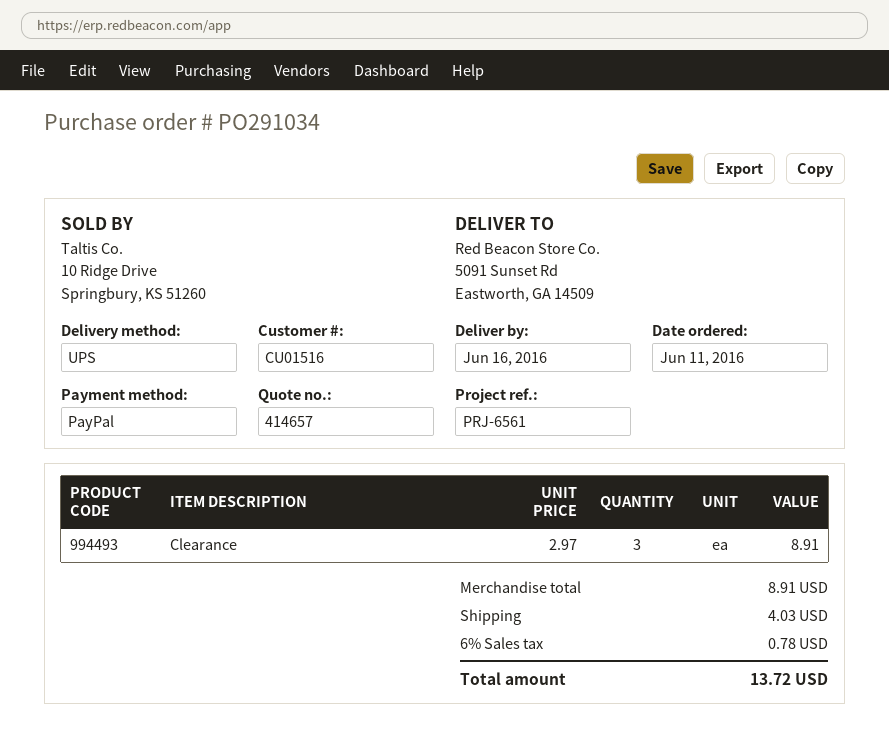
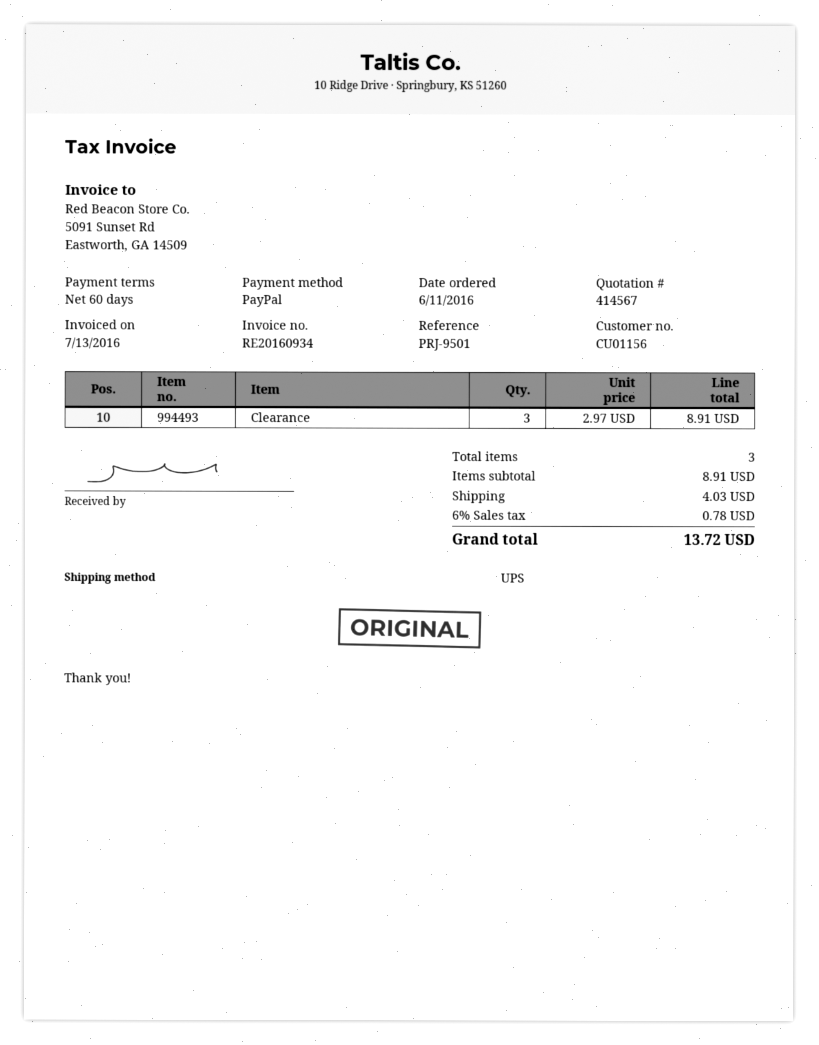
quote number: 414657 -> 414567
customer number: CU01516 -> CU01156
reference: PRJ-6561 -> PRJ-9501

